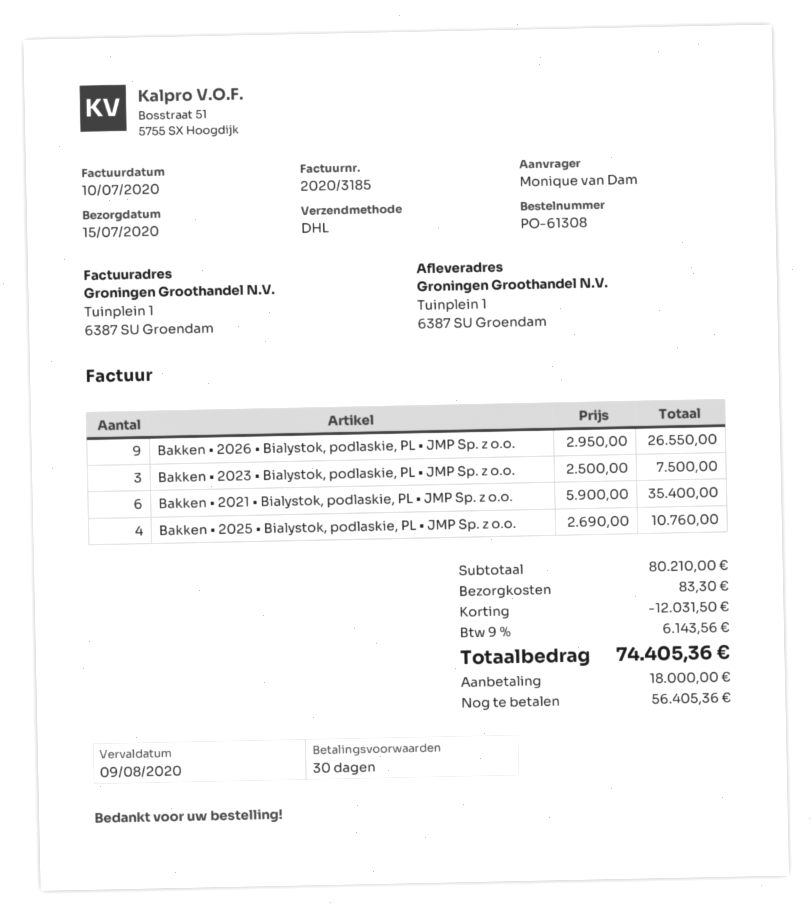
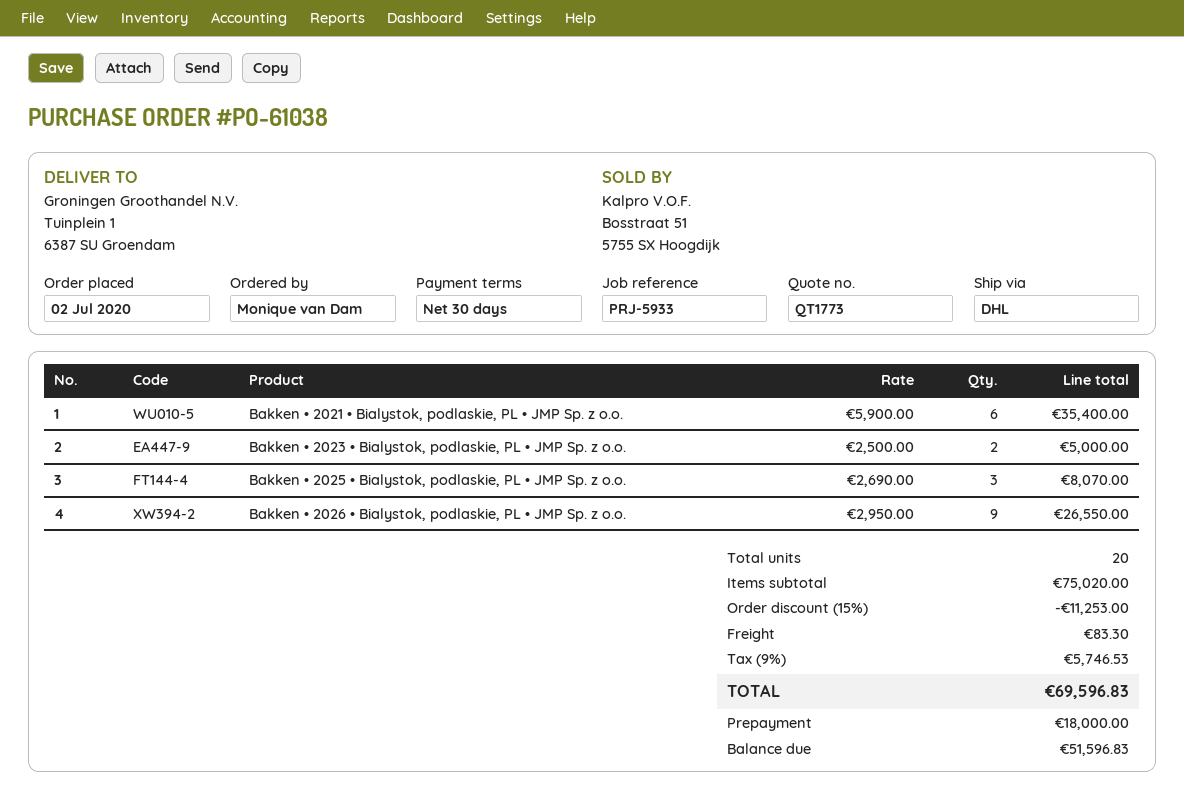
order number: PO-61308 -> PO-61038
Bakken • 2023 • Bialystok, podlaskie, PL • JMP Sp. z o.o.: 3 x 2500.00 = 7500.00 -> 2 x 2500.00 = 5000.00
Bakken • 2025 • Bialystok, podlaskie, PL • JMP Sp. z o.o.: 4 x 2690.00 = 10760.00 -> 3 x 2690.00 = 8070.00
subtotal: 80210.00 -> 75020.00
discount: 12031.50 -> 11253.00
tax: 9% = 6143.56 -> 9% = 5746.53
total: 74405.36 -> 69596.83
balance: 56405.36 -> 51596.83

